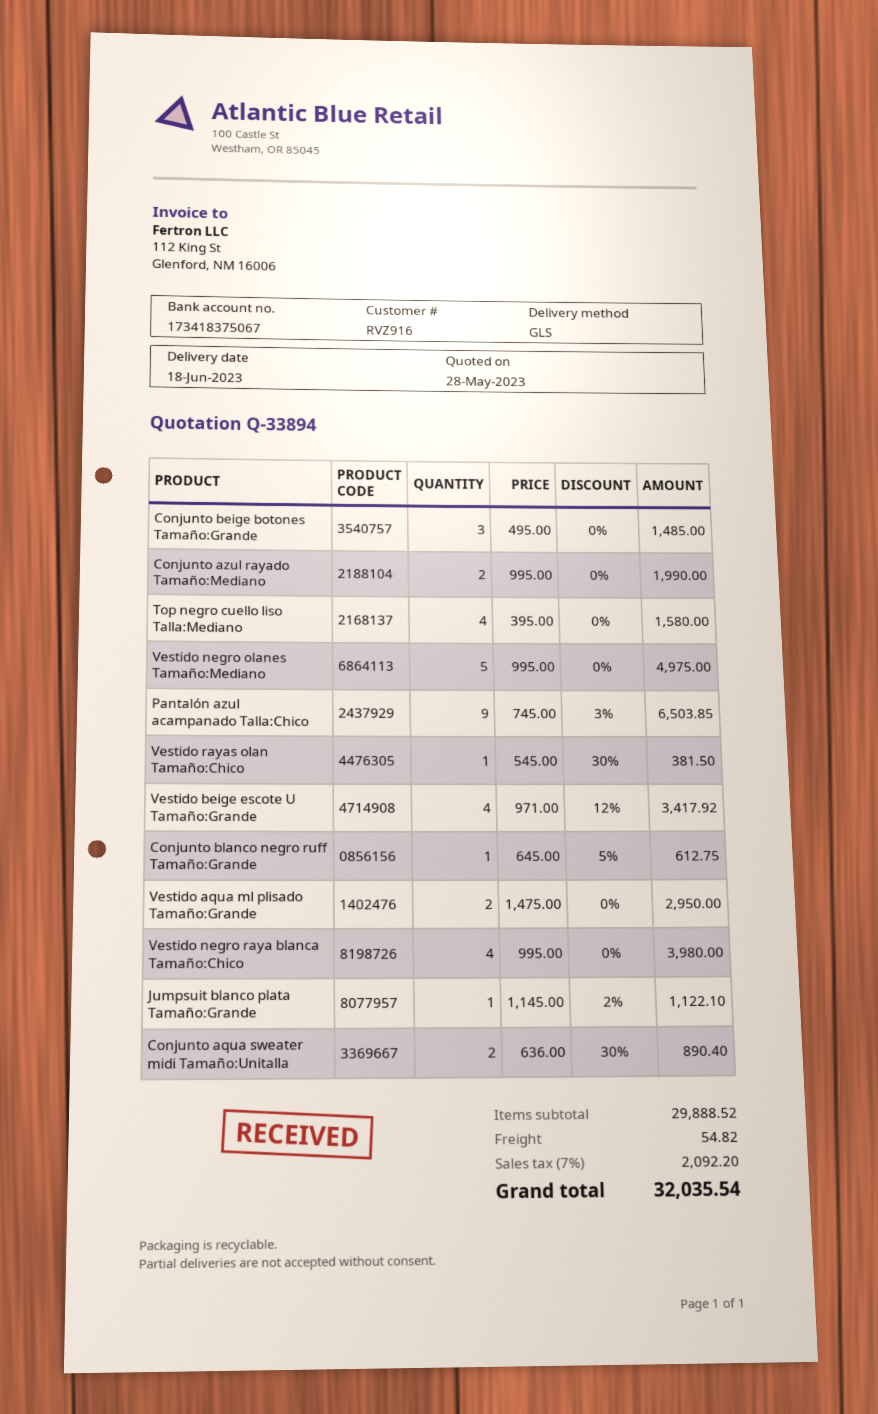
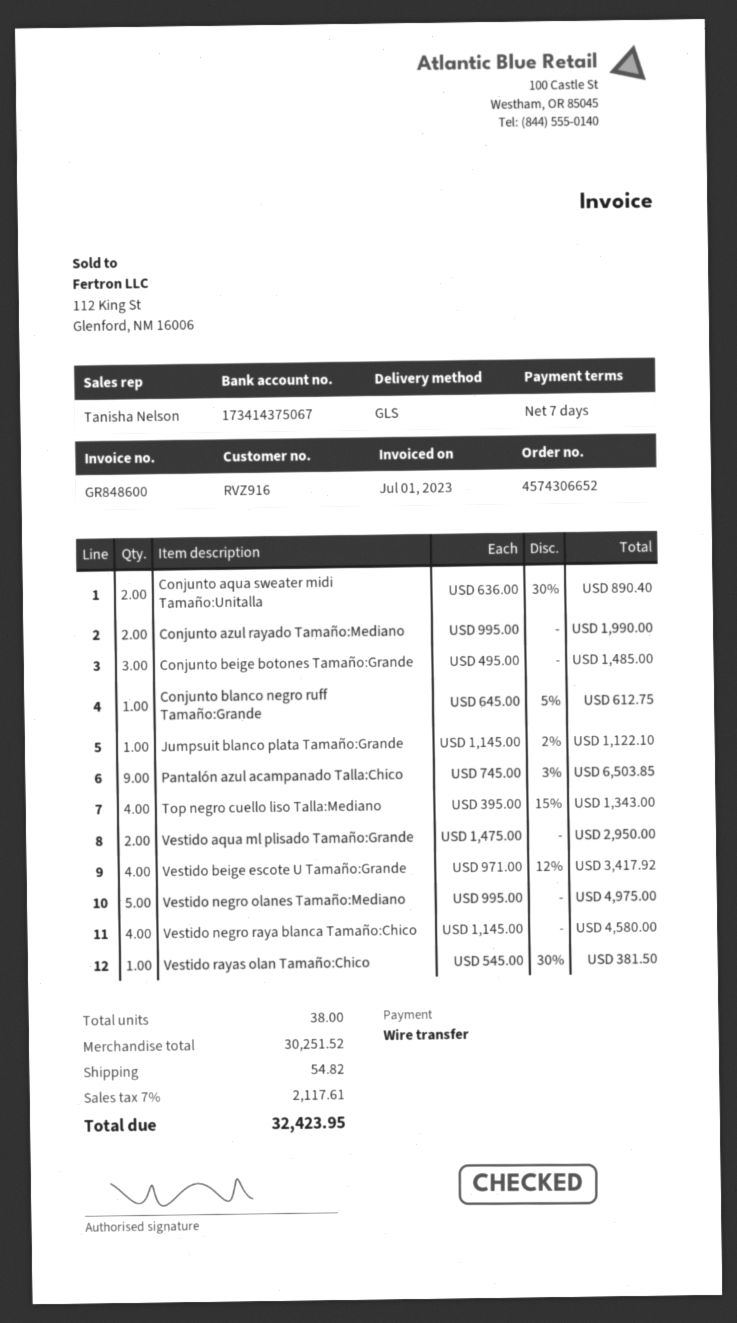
bank account: 173418375067 -> 173414375067
Top negro cuello liso Talla:Mediano: 4 x 395.00 = 1580.00 -> 4 x 395.00 - 15% = 1343.00
Vestido negro raya blanca Tamaño:Chico: 4 x 995.00 = 3980.00 -> 4 x 1145.00 = 4580.00
subtotal: 29888.52 -> 30251.52
tax: 7% = 2092.20 -> 7% = 2117.61
total: 32035.54 -> 32423.95

